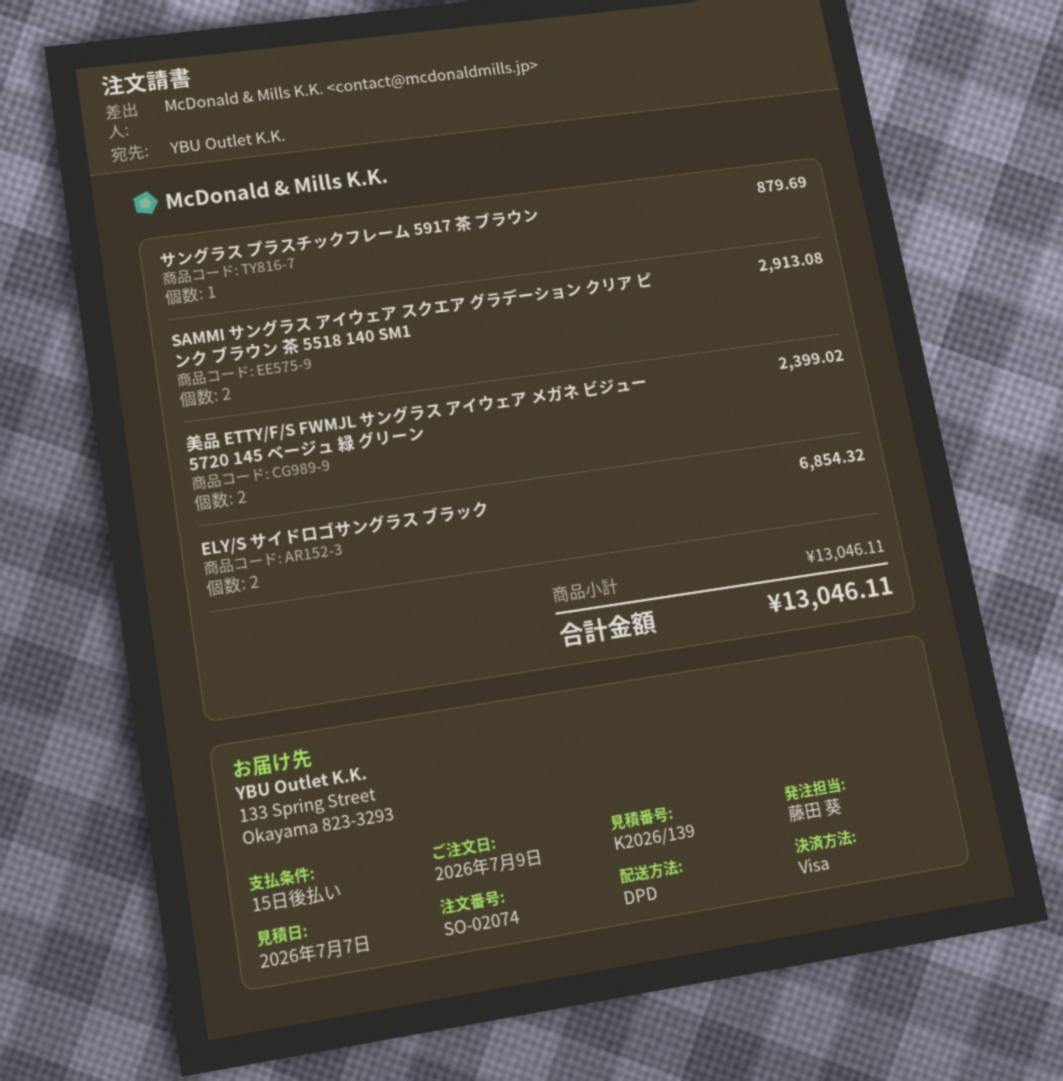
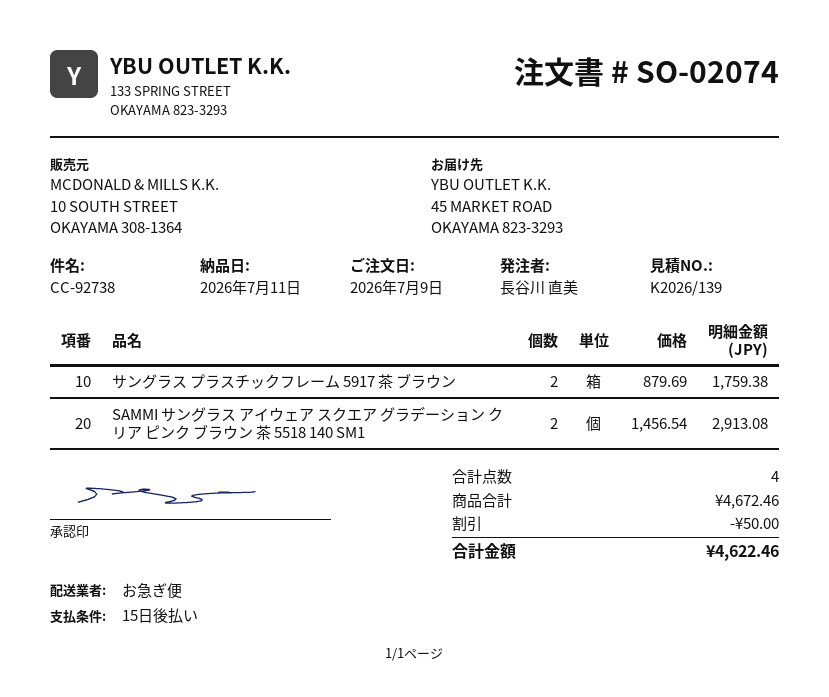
ordered by: 藤田 葵 -> 長谷川 直美
shipping method: DPD -> express
ship to: 133 Spring Street, Okayama 823-3293 -> 45 MARKET ROAD, OKAYAMA 823-3293
サングラス プラスチックフレーム 5917 茶 ブラウン: 1 for 879.69 -> 2 for 1759.38
美品 ETTY/F/S FWMJL サングラス アイウェア メガネ ビジュー 5720 145 ベージュ 緑 グリーン: 2 for 2399.02 -> none
ELY/S サイドロゴサングラス ブラック: 2 for 6854.32 -> none
subtotal: 13046.11 -> 4672.46
discount: none -> 50.00
total: 13046.11 -> 4622.46

